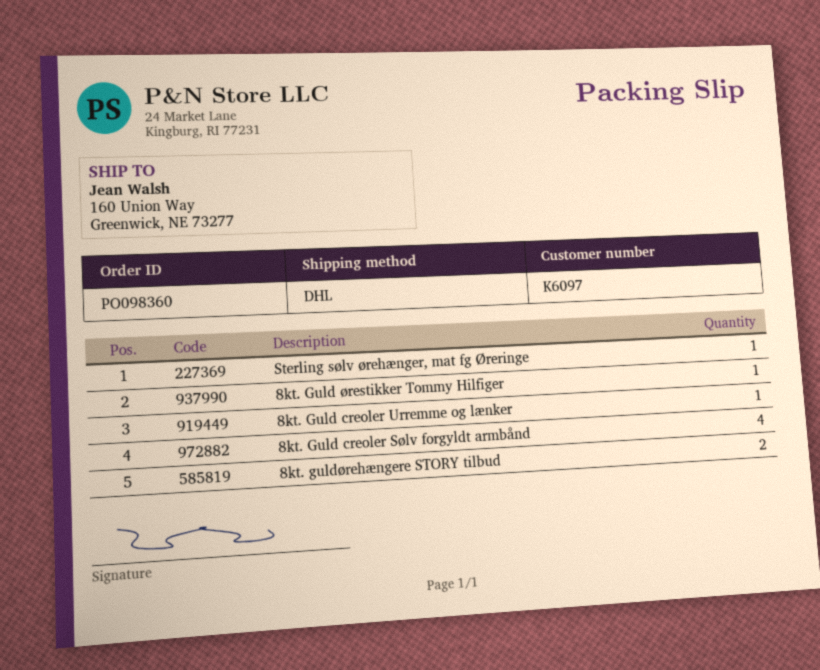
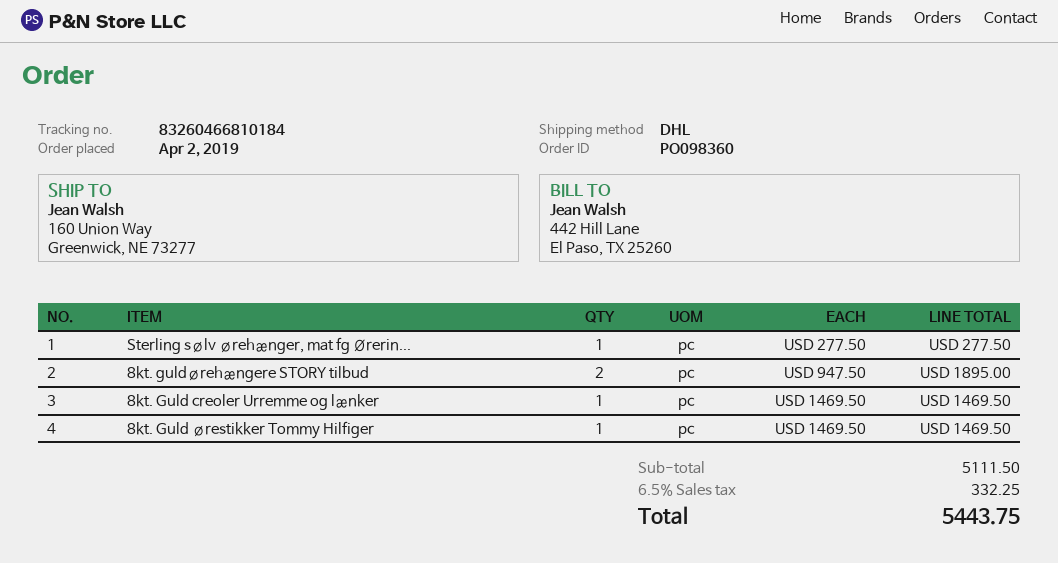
8kt. Guld creoler Sølv forgyldt armbånd: 4 -> none

